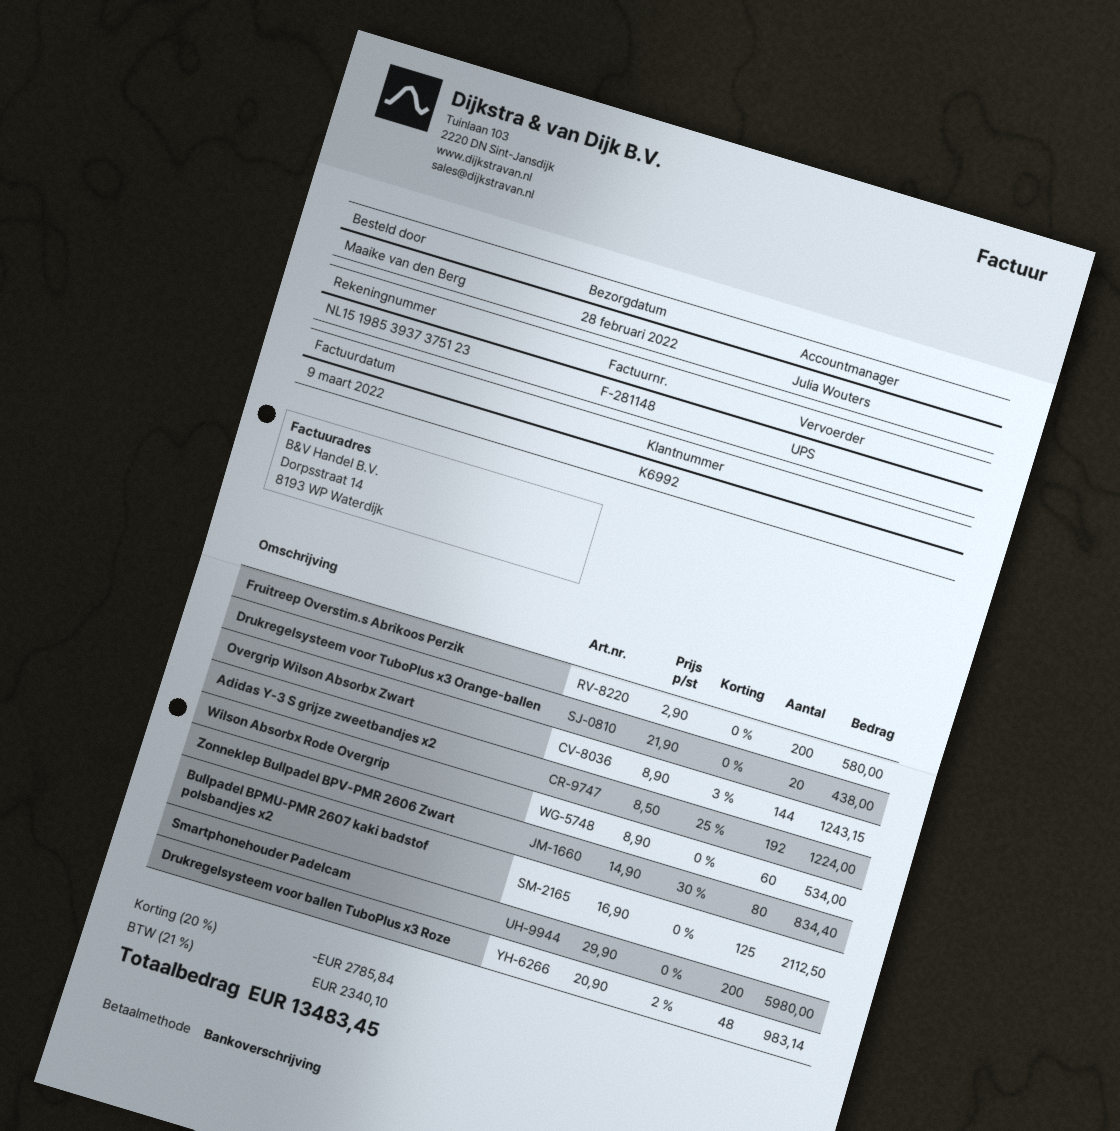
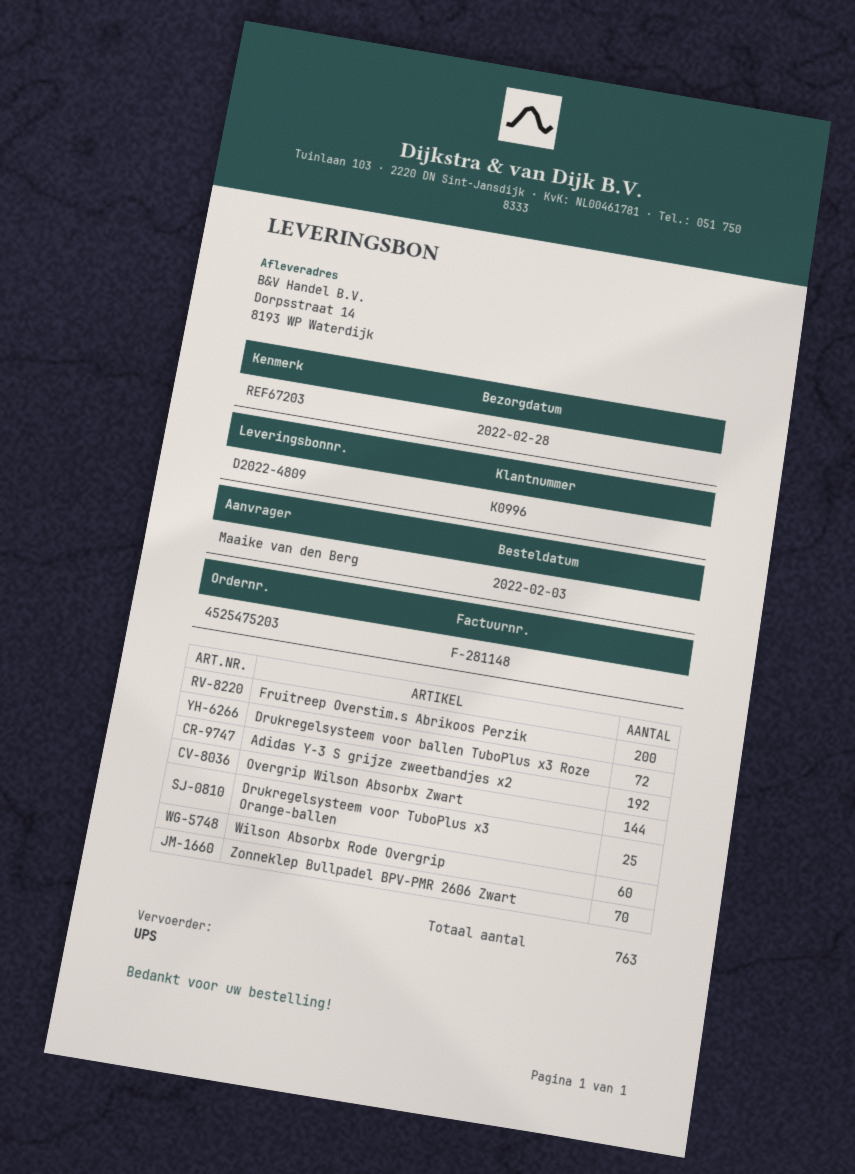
customer number: K6992 -> K0996
Drukregelsysteem voor TuboPlus x3 Orange-ballen: 20 -> 25
Zonneklep Bullpadel BPV-PMR 2606 Zwart: 80 -> 70
Bullpadel BPMU-PMR 2607 kaki badstof polsbandjes x2: 125 -> none
Smartphonehouder Padelcam: 200 -> none
Drukregelsysteem voor ballen TuboPlus x3 Roze: 48 -> 72

